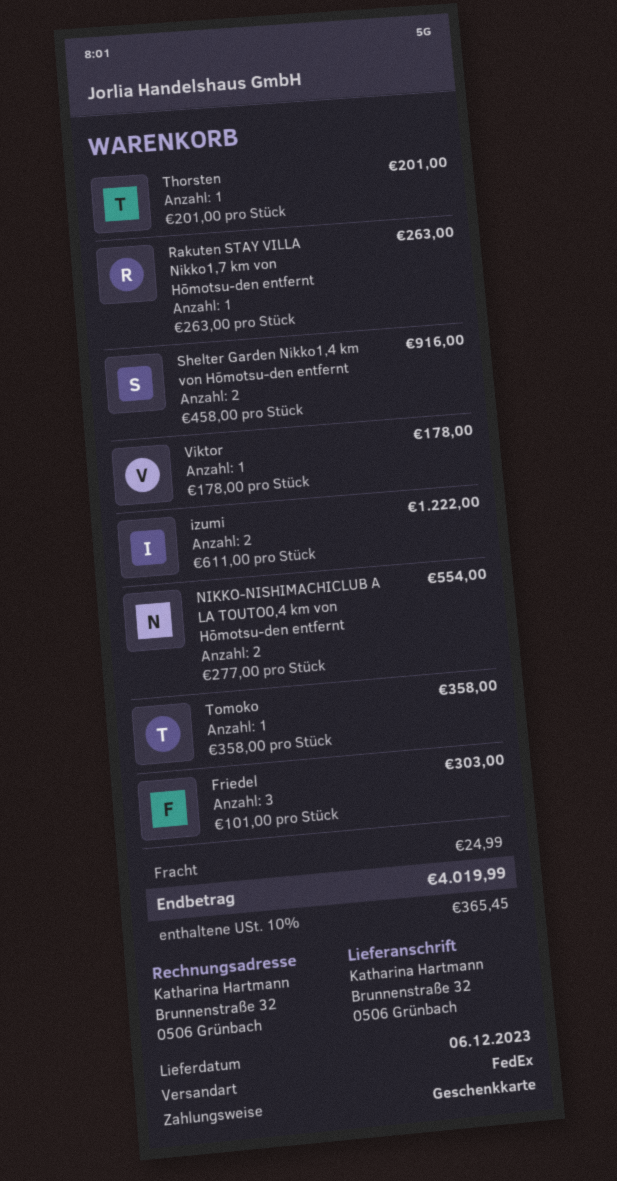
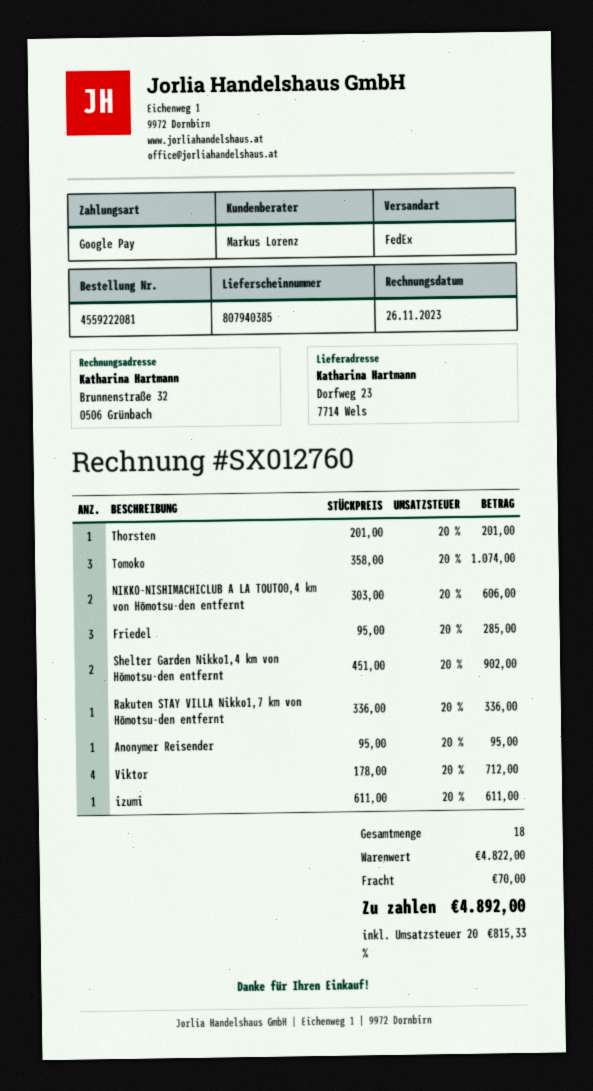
payment method: gift card -> Google Pay
ship to: Brunnenstraße 32, 0506 Grünbach -> Dorfweg 23, 7714 Wels
Rakuten STAY VILLA Nikko1,7 km von Hōmotsu-den entfernt: 1 x 263.00 = 263.00 -> 1 x 336.00 = 336.00
Shelter Garden Nikko1,4 km von Hōmotsu-den entfernt: 2 x 458.00 = 916.00 -> 2 x 451.00 = 902.00
Viktor: 1 x 178.00 = 178.00 -> 4 x 178.00 = 712.00
izumi: 2 x 611.00 = 1222.00 -> 1 x 611.00 = 611.00
NIKKO-NISHIMACHICLUB A LA TOUTO0,4 km von Hōmotsu-den entfernt: 2 x 277.00 = 554.00 -> 2 x 303.00 = 606.00
Tomoko: 1 x 358.00 = 358.00 -> 3 x 358.00 = 1074.00
Friedel: 3 x 101.00 = 303.00 -> 3 x 95.00 = 285.00
Anonymer Reisender: none -> 1 x 95.00 = 95.00
shipping: 24.99 -> 70.00
tax: 10% = 365.45 -> 20% = 815.33
total: 4019.99 -> 4892.00

